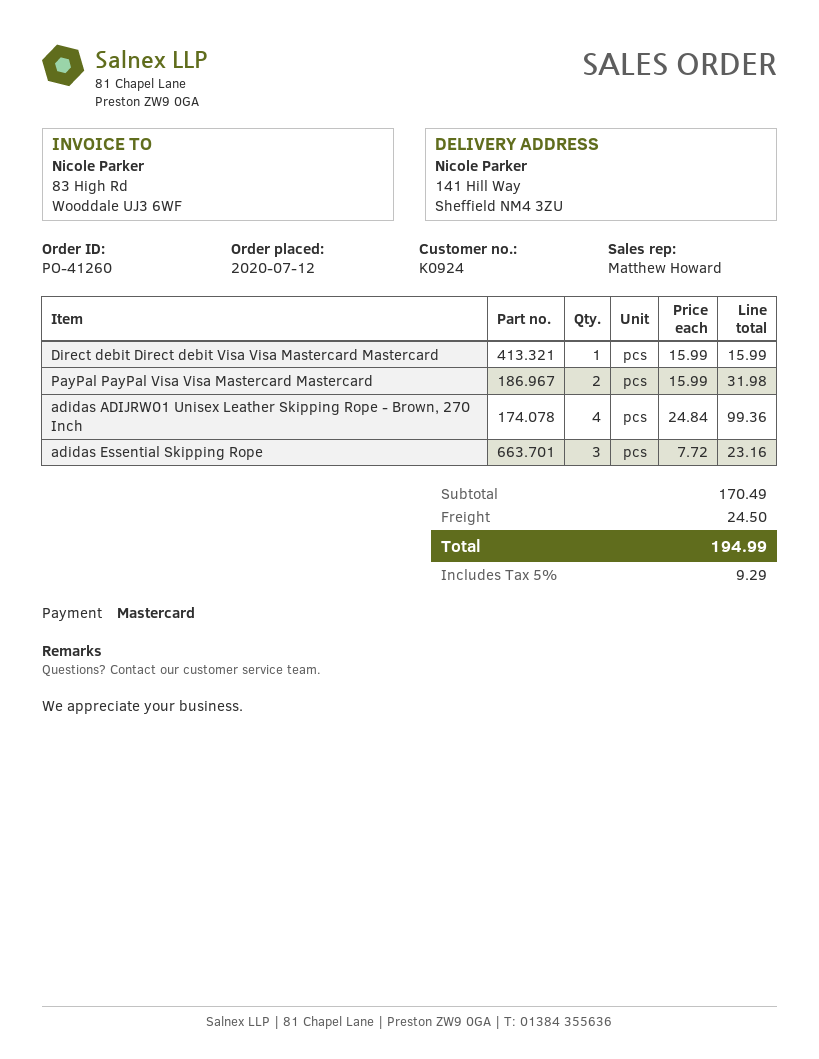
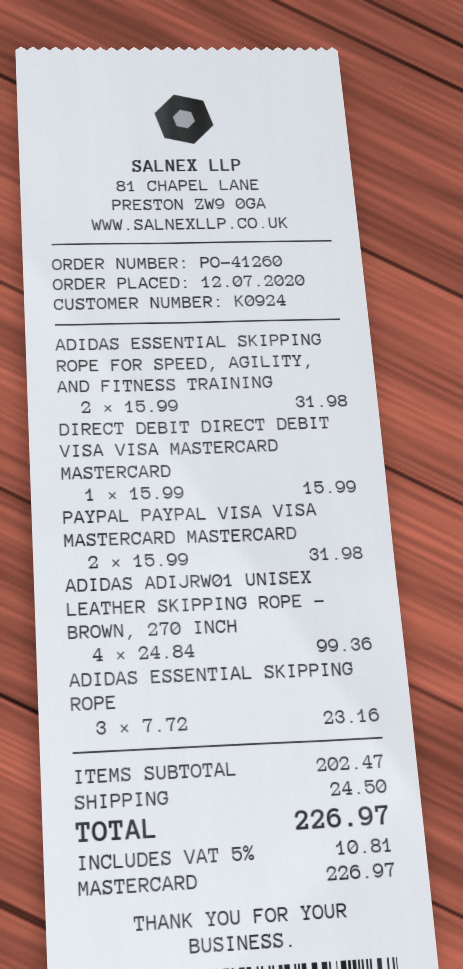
ADIDAS ESSENTIAL SKIPPING ROPE FOR SPEED, AGILITY, AND FITNESS TRAINING: none -> 2 x 15.99 = 31.98
subtotal: 170.49 -> 202.47
tax: 5% = 9.29 -> 5% = 10.81
total: 194.99 -> 226.97

